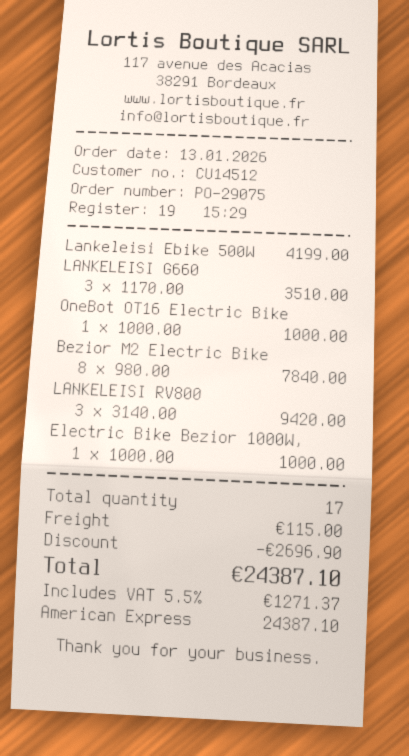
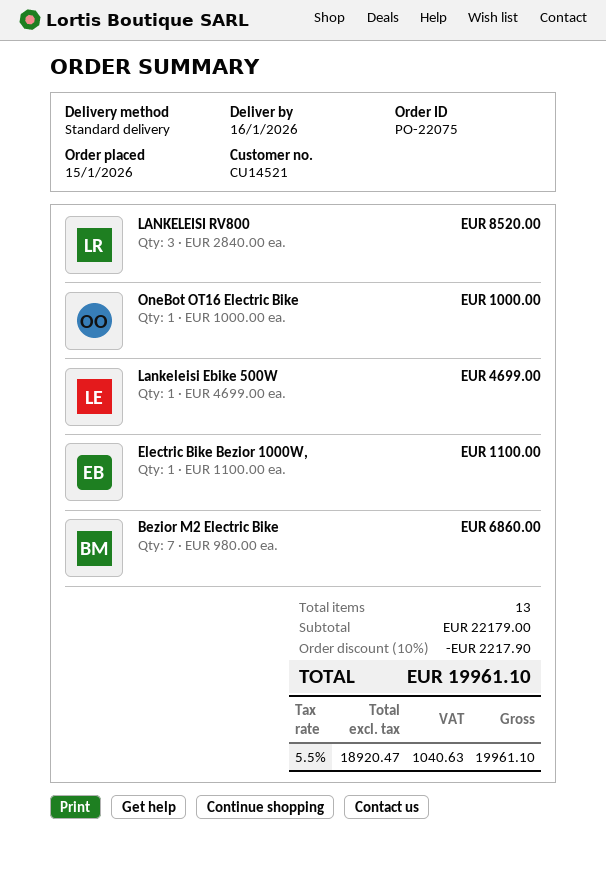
order number: PO-29075 -> PO-22075
order date: 2026-01-13 -> 2026-01-15
customer number: CU14512 -> CU14521
Lankeleisi Ebike 500W: 1 x 4199.00 = 4199.00 -> 1 x 4699.00 = 4699.00
LANKELEISI G660: 3 x 1170.00 = 3510.00 -> none
Bezior M2 Electric Bike: 8 x 980.00 = 7840.00 -> 7 x 980.00 = 6860.00
LANKELEISI RV800: 3 x 3140.00 = 9420.00 -> 3 x 2840.00 = 8520.00
Electric Bike Bezior 1000W,: 1 x 1000.00 = 1000.00 -> 1 x 1100.00 = 1100.00
total quantity: 17 -> 13
discount: 2696.90 -> 2217.90
shipping: 115.00 -> none
tax: 5.5% = 1271.37 -> 5.5% = 1040.63
total: 24387.10 -> 19961.10

